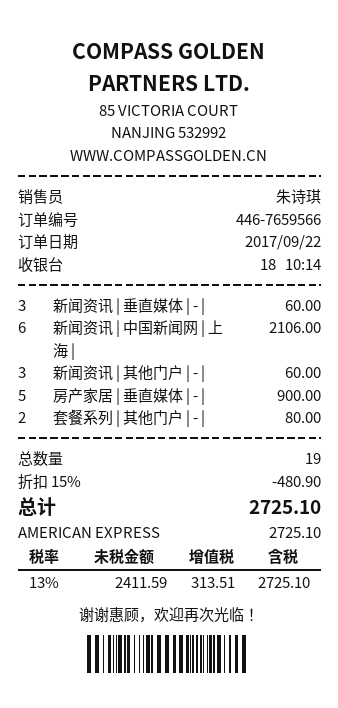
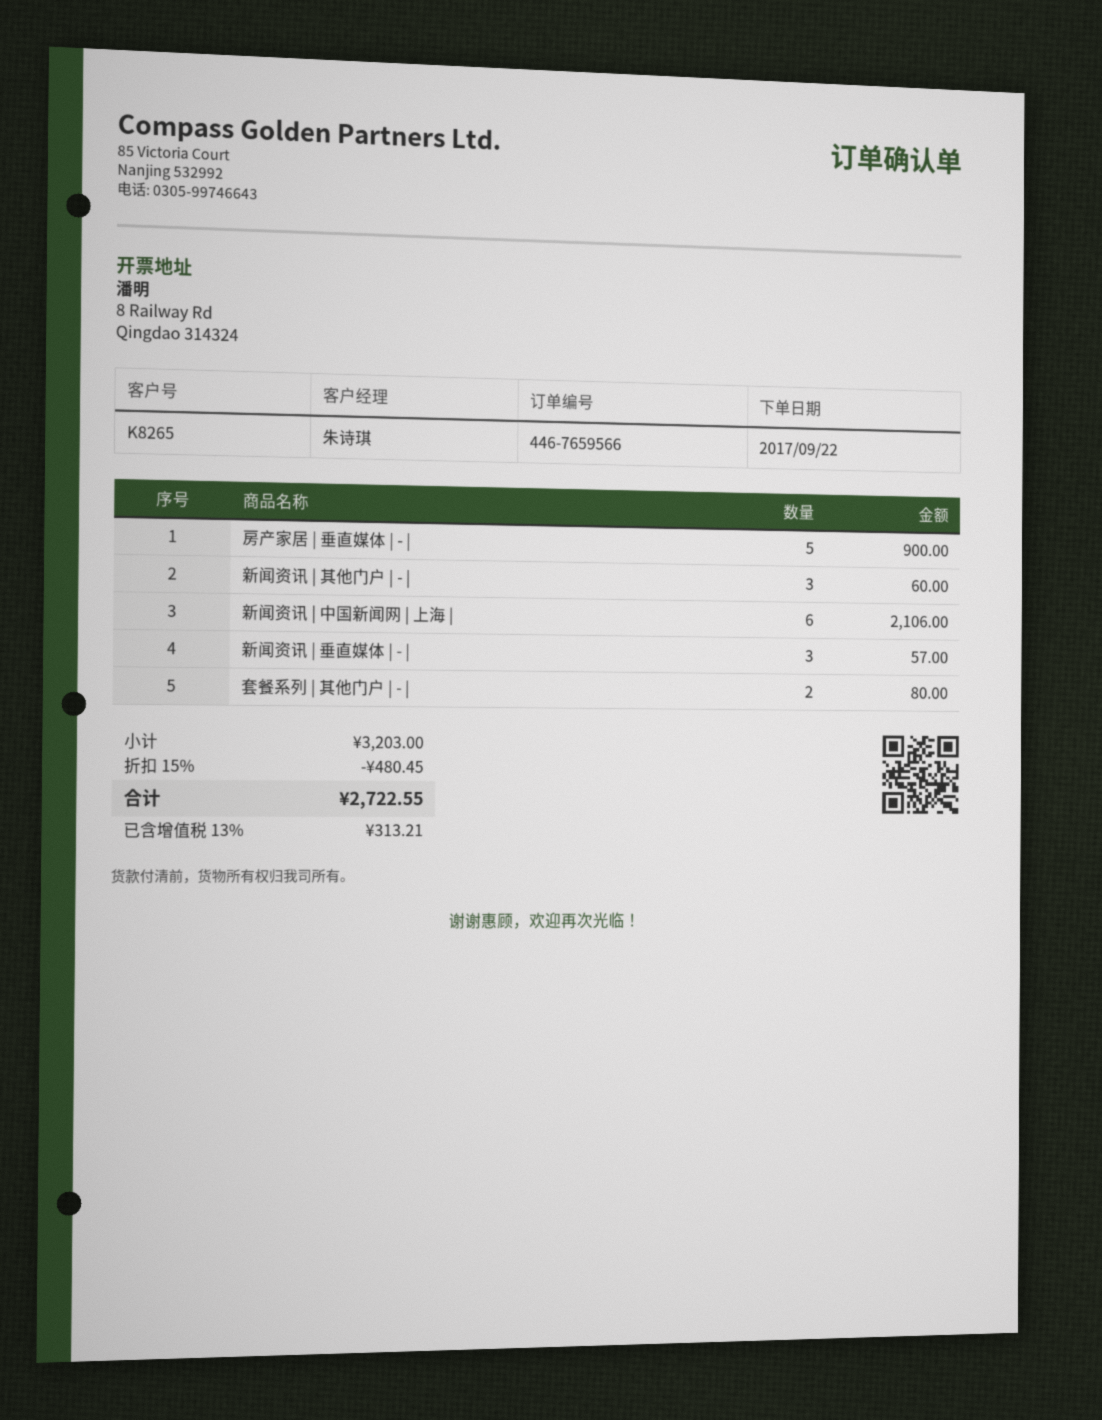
新闻资讯 | 垂直媒体 | - |: 3 for 60.00 -> 3 for 57.00
discount: 15% = 480.90 -> 15% = 480.45
tax: 13% = 313.51 -> 13% = 313.21
total: 2725.10 -> 2722.55

